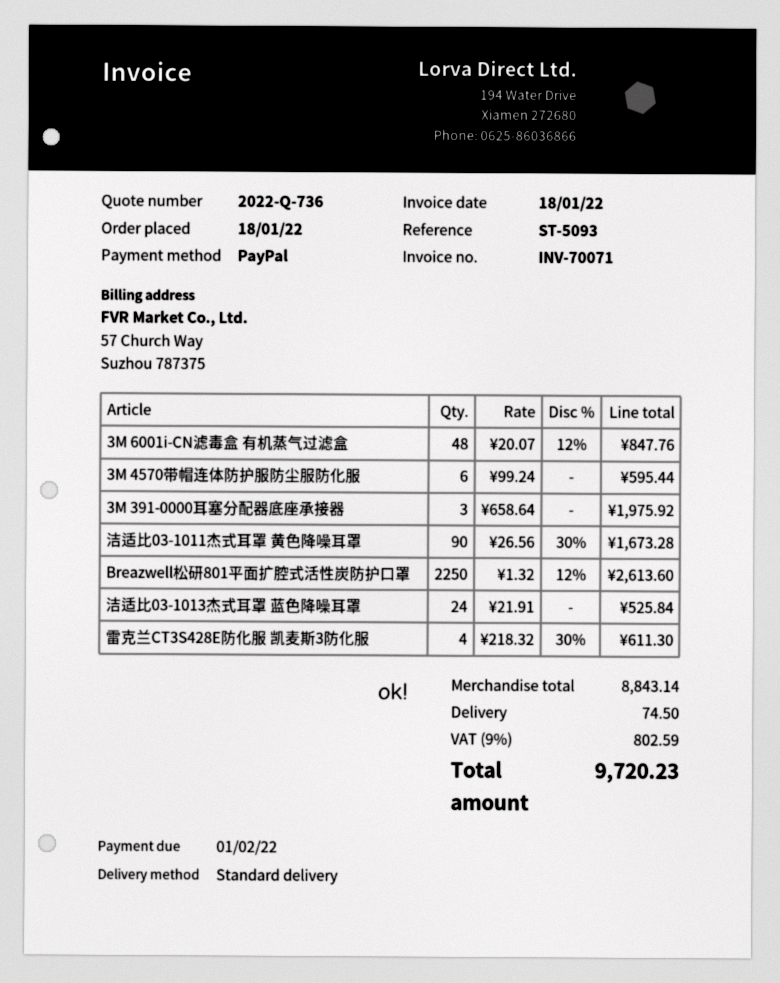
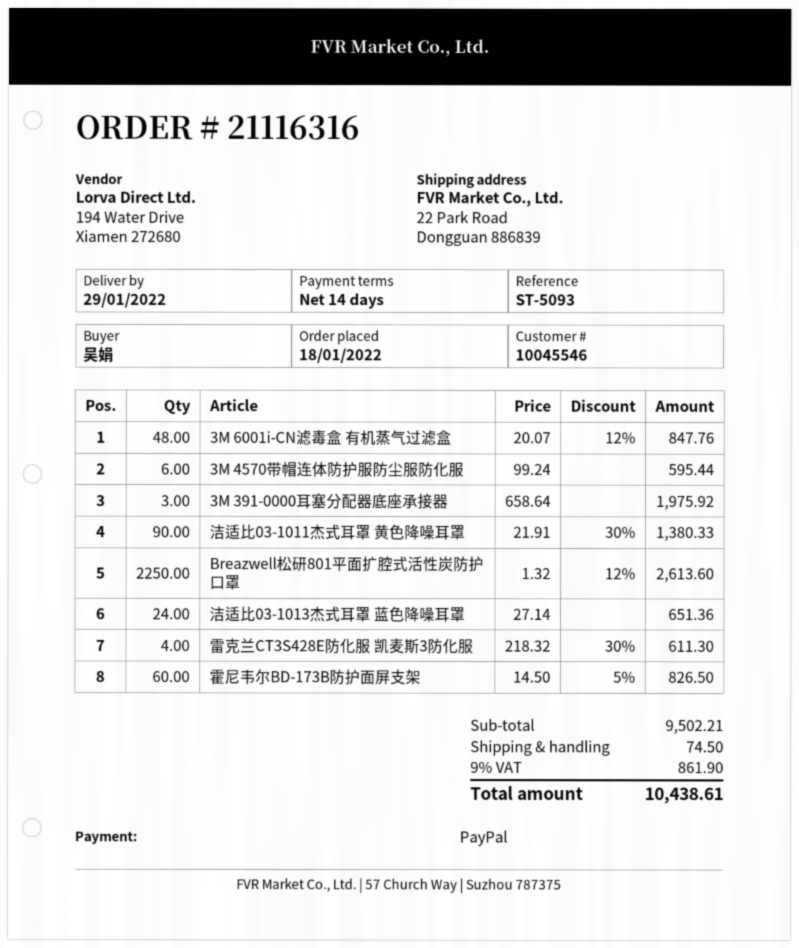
洁适比03-1011杰式耳罩 黄色降噪耳罩: 90 x 26.56 - 30% = 1673.28 -> 90 x 21.91 - 30% = 1380.33
洁适比03-1013杰式耳罩 蓝色降噪耳罩: 24 x 21.91 = 525.84 -> 24 x 27.14 = 651.36
霍尼韦尔BD-173B防护面屏支架: none -> 60 x 14.50 - 5% = 826.50
subtotal: 8843.14 -> 9502.21
tax: 9% = 802.59 -> 9% = 861.90
total: 9720.23 -> 10438.61

